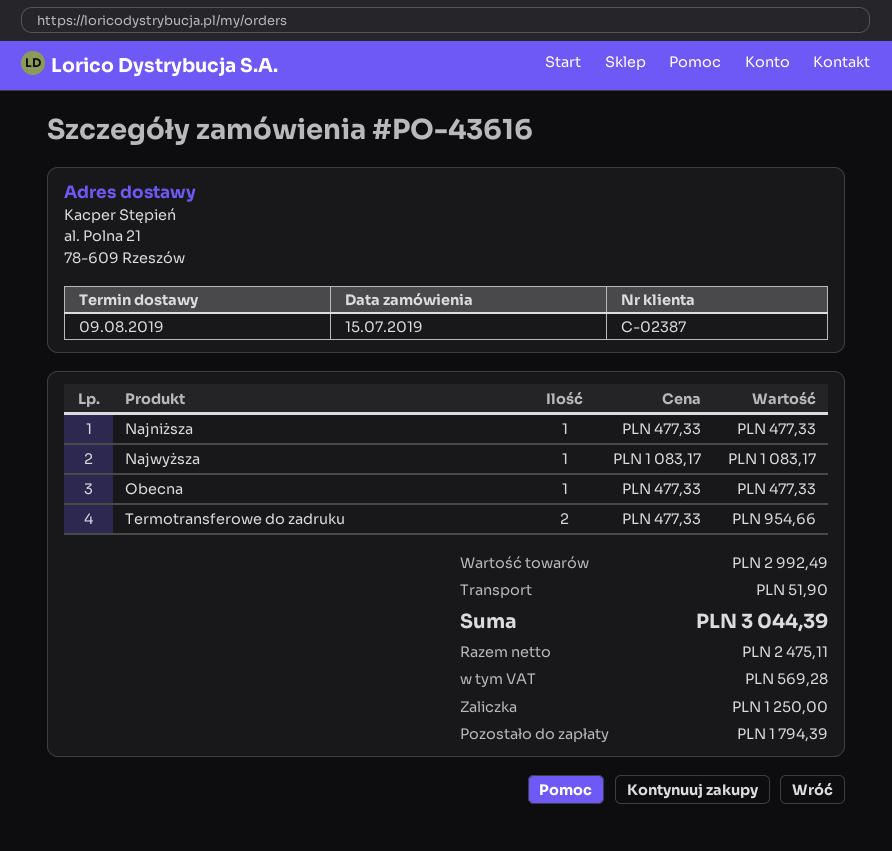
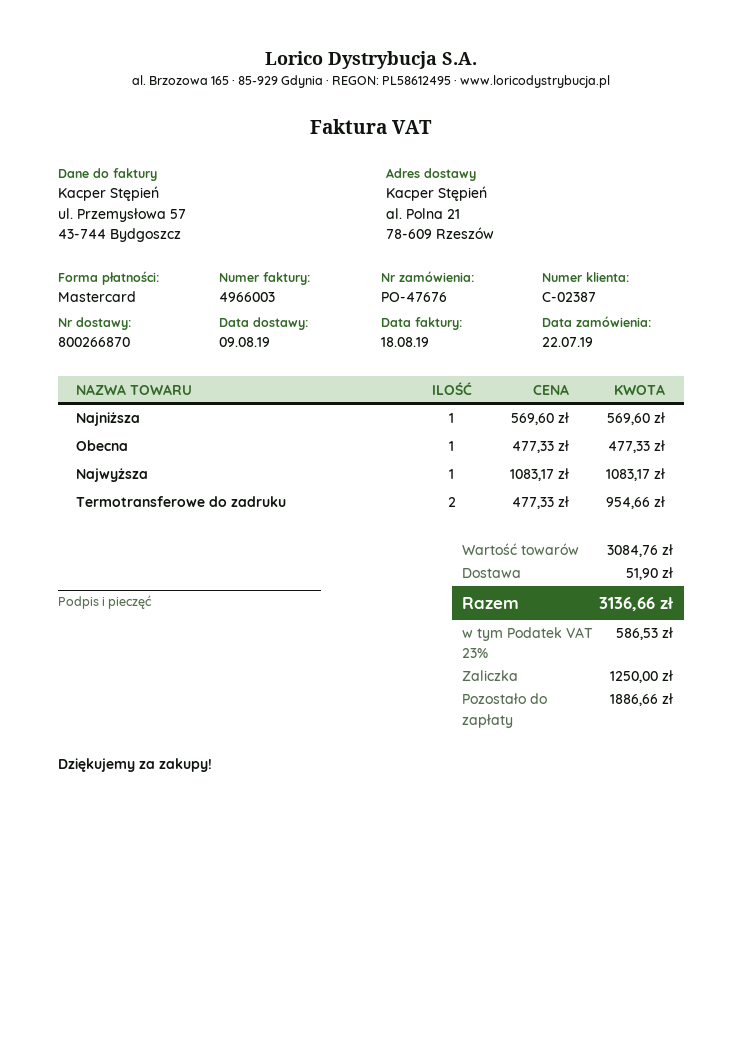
order number: PO-43616 -> PO-47676
order date: 2019-07-15 -> 2019-07-22
Najniższa: 1 x 477.33 = 477.33 -> 1 x 569.60 = 569.60
subtotal: 2992.49 -> 3084.76
tax: 569.28 -> 586.53
total: 3044.39 -> 3136.66
balance: 1794.39 -> 1886.66

